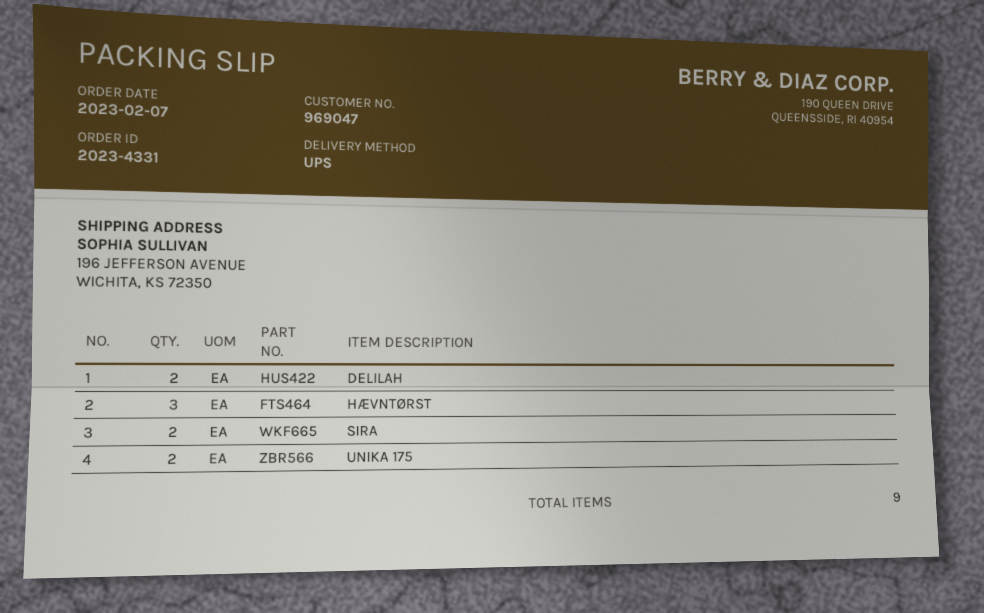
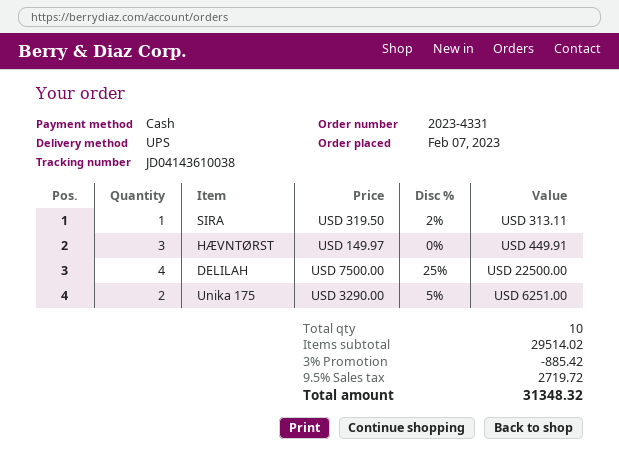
DELILAH: 2 -> 4
SIRA: 2 -> 1
total quantity: 9 -> 10

